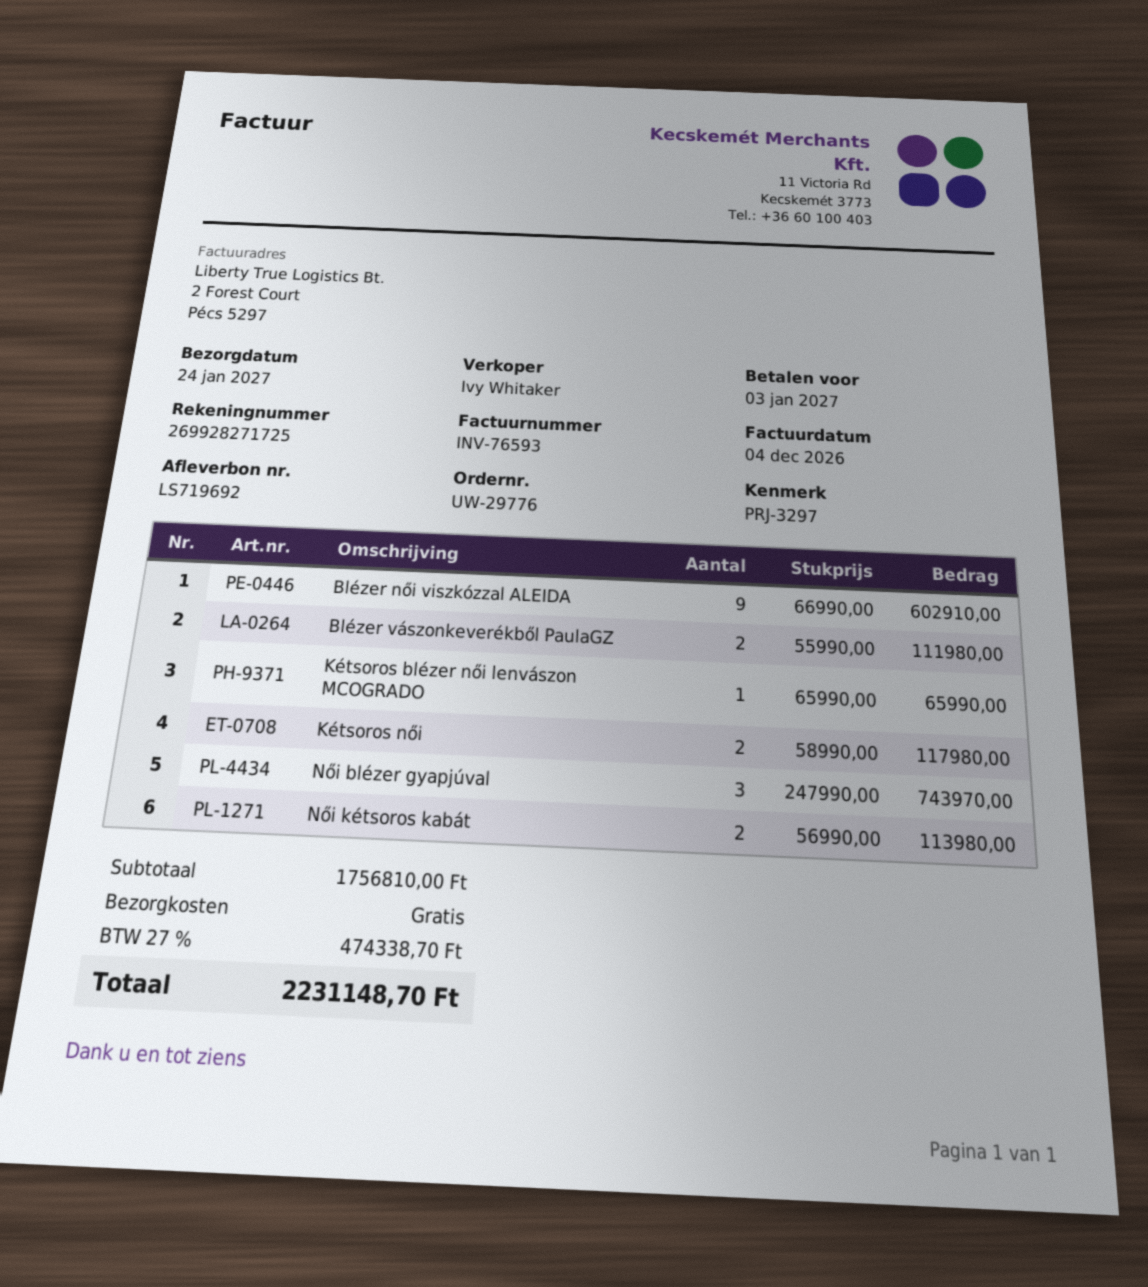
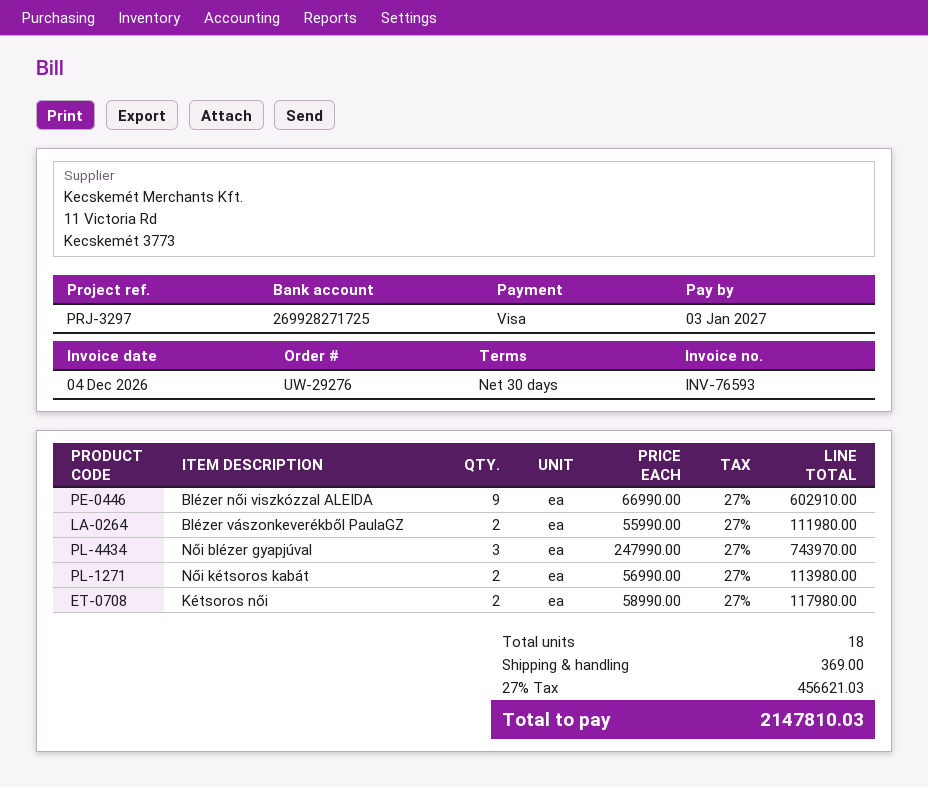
order number: UW-29776 -> UW-29276
Kétsoros blézer női lenvászon MCOGRADO: 1 x 65990.00 = 65990.00 -> none
shipping: 0.00 -> 369.00
tax: 27% = 474338.70 -> 27% = 456621.03
total: 2231148.70 -> 2147810.03

